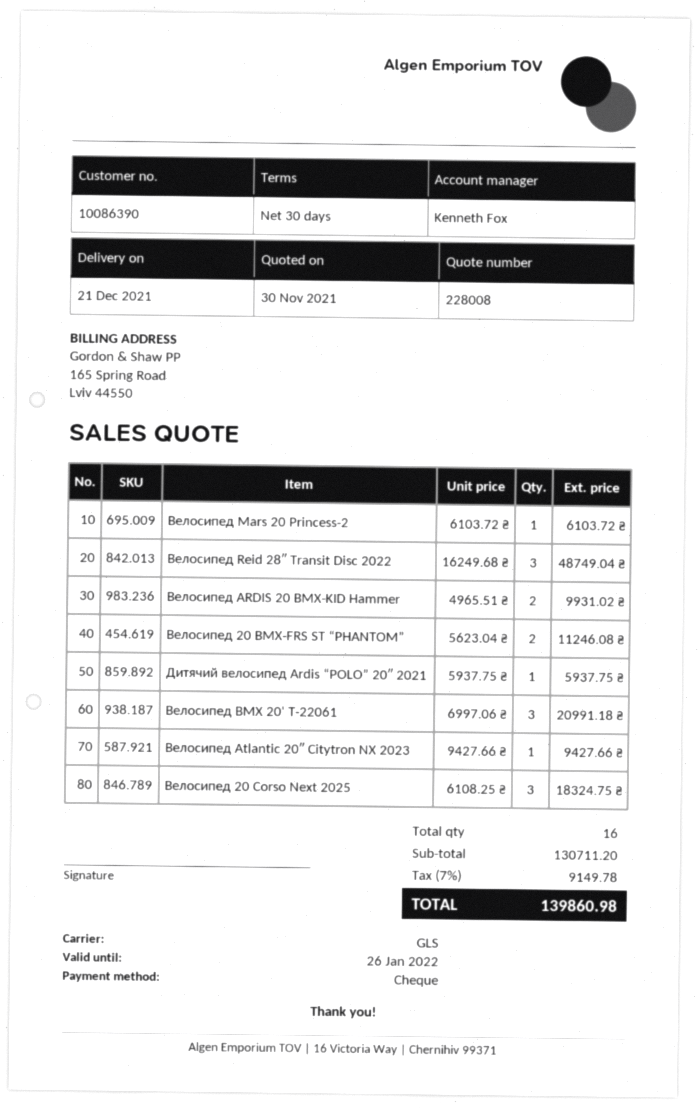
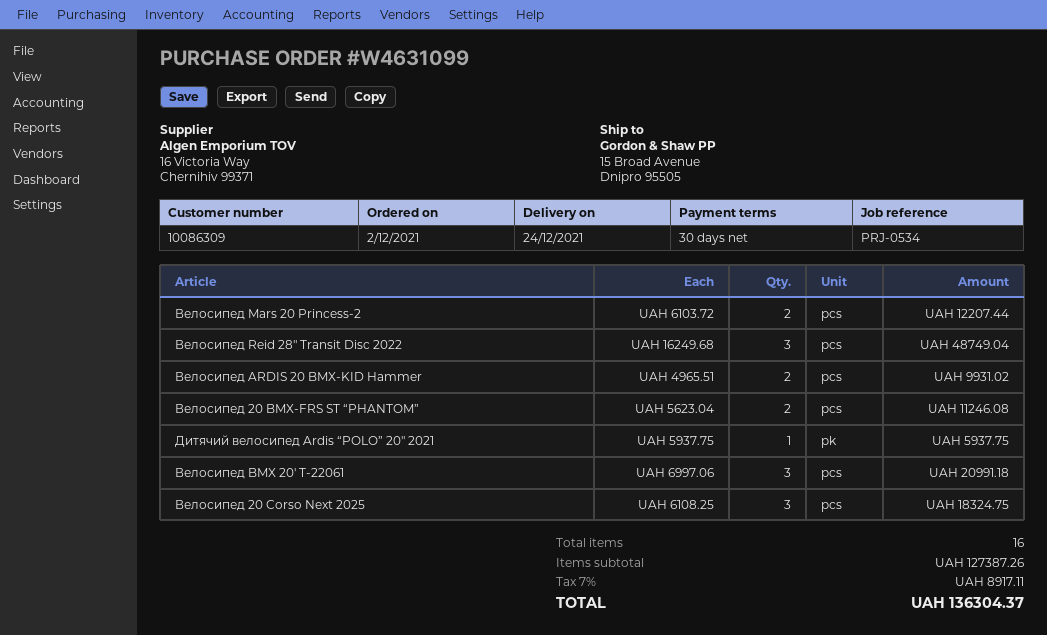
delivery date: 2021-12-21 -> 2021-12-24
customer number: 10086390 -> 10086309
Велосипед Mars 20 Princess-2: 1 x 6103.72 = 6103.72 -> 2 x 6103.72 = 12207.44
Велосипед Atlantic 20″ Citytron NX 2023: 1 x 9427.66 = 9427.66 -> none
subtotal: 130711.20 -> 127387.26
tax: 7% = 9149.78 -> 7% = 8917.11
total: 139860.98 -> 136304.37

